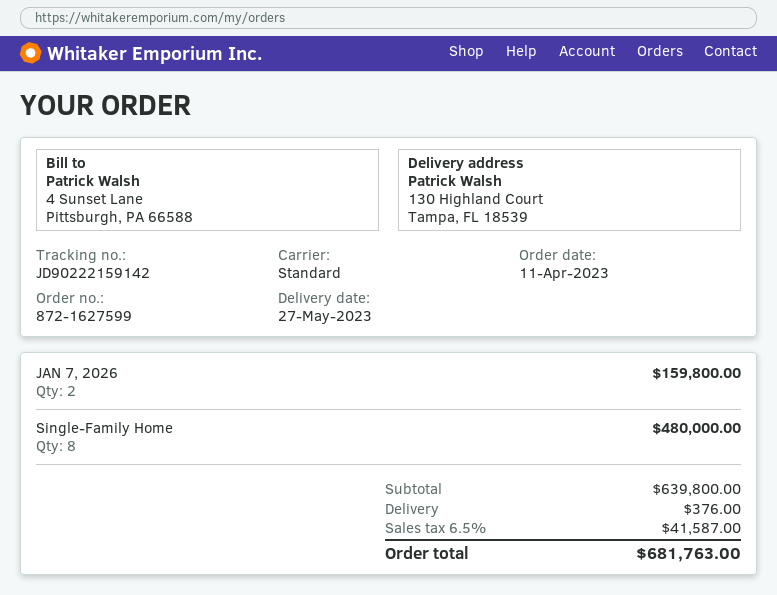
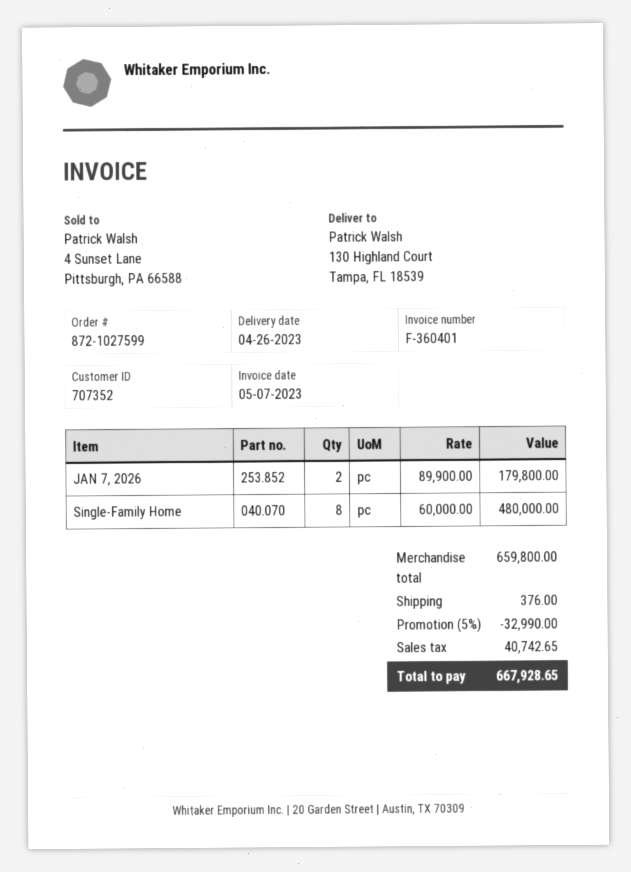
order number: 872-1627599 -> 872-1027599
delivery date: 2023-05-27 -> 2023-04-26
JAN 7, 2026: 2 for 159800.00 -> 2 for 179800.00
subtotal: 639800.00 -> 659800.00
discount: none -> 5% = 32990.00
tax: 41587.00 -> 40742.65
total: 681763.00 -> 667928.65

